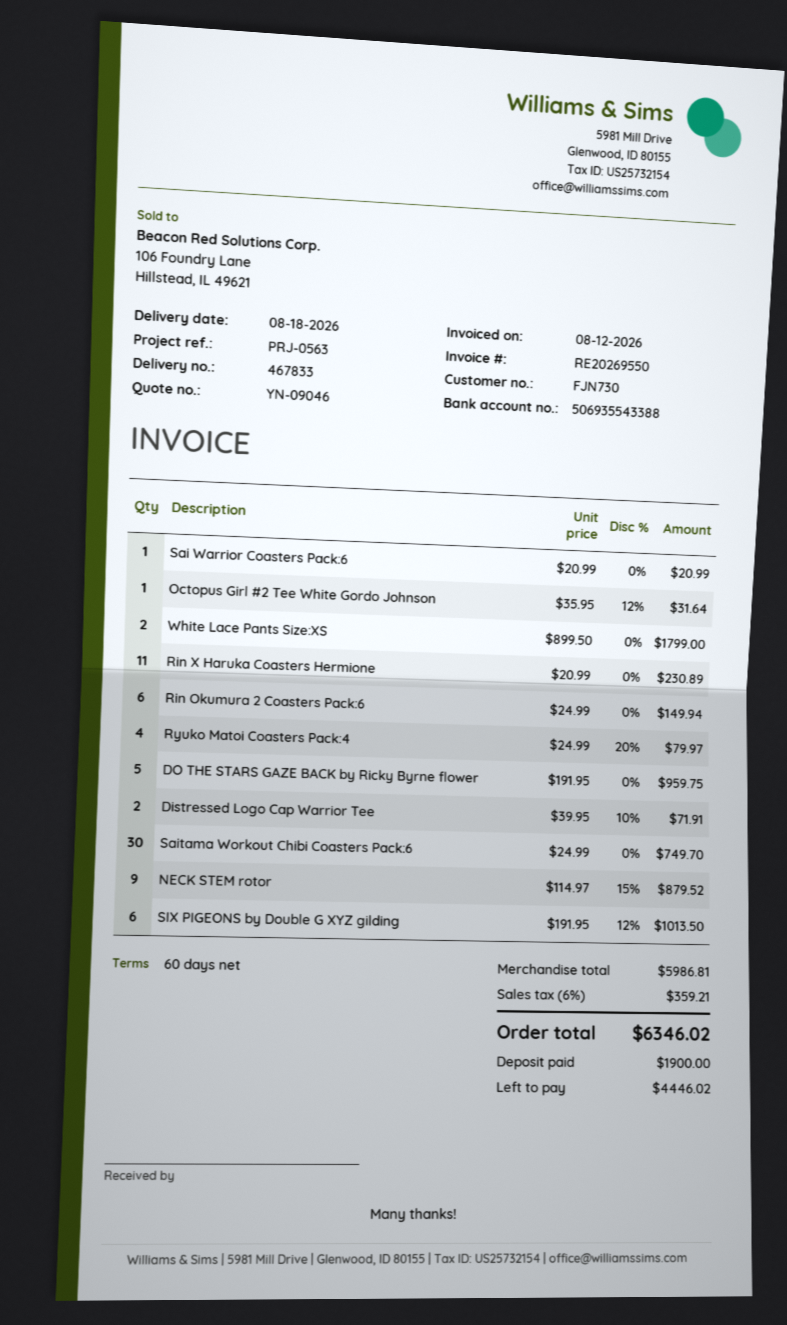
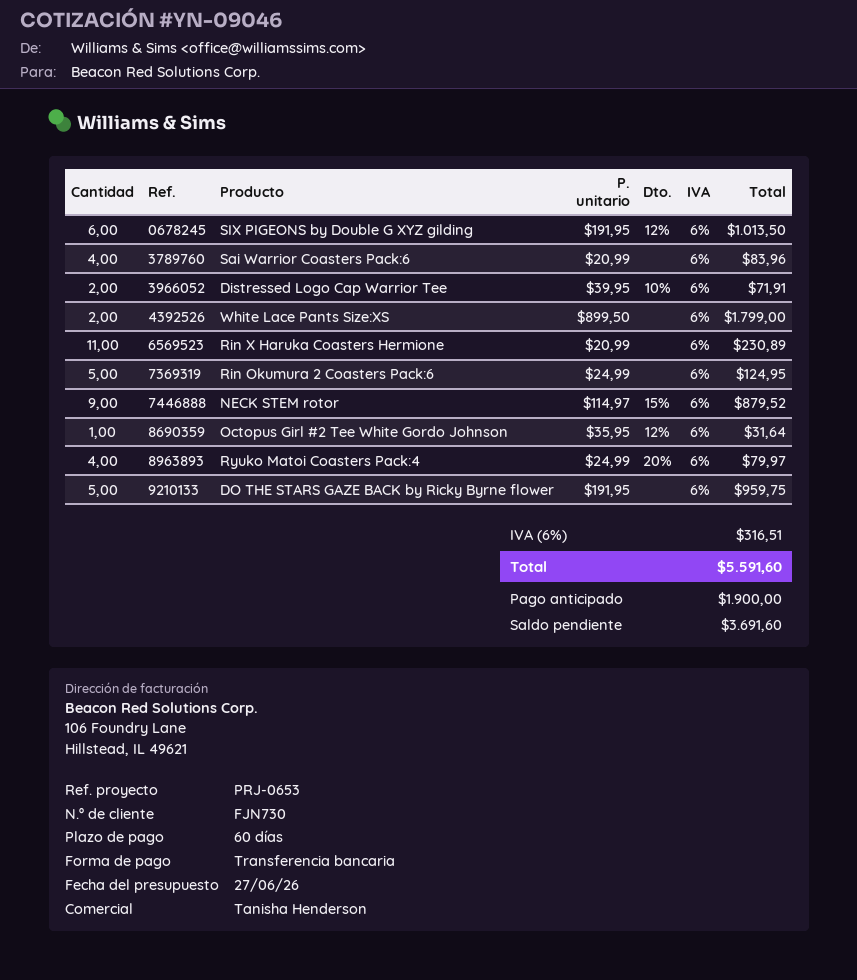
reference: PRJ-0563 -> PRJ-0653
Sai Warrior Coasters Pack:6: 1 x 20.99 = 20.99 -> 4 x 20.99 = 83.96
Rin Okumura 2 Coasters Pack:6: 6 x 24.99 = 149.94 -> 5 x 24.99 = 124.95
Saitama Workout Chibi Coasters Pack:6: 30 x 24.99 = 749.70 -> none
tax: 6% = 359.21 -> 6% = 316.51
total: 6346.02 -> 5591.60
balance: 4446.02 -> 3691.60

